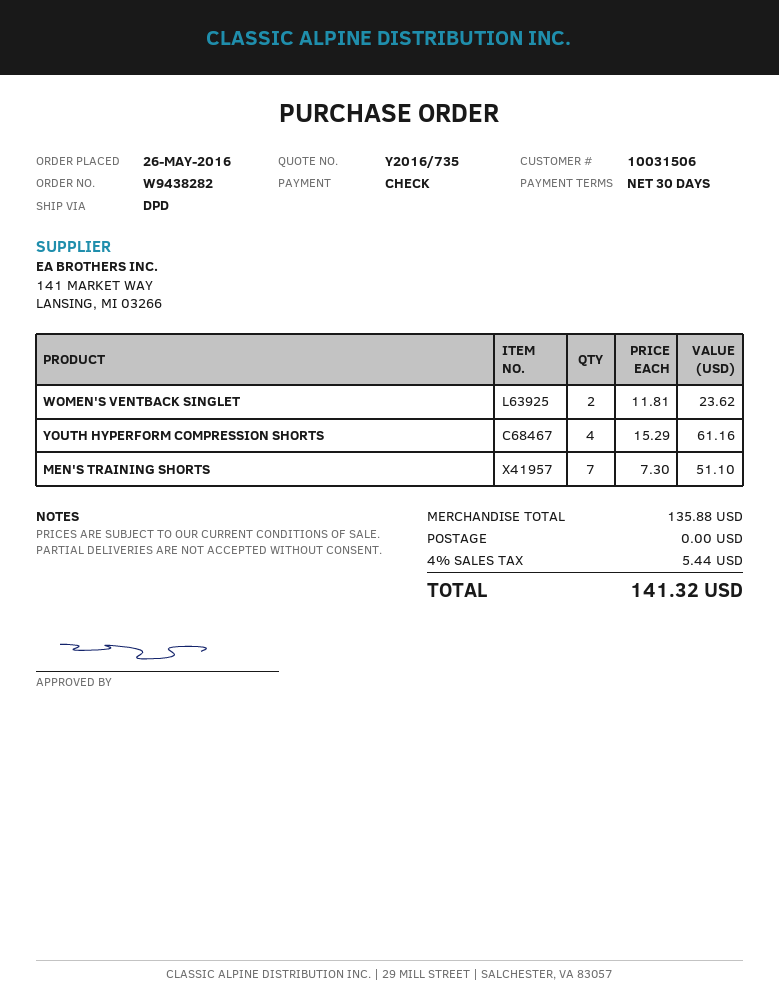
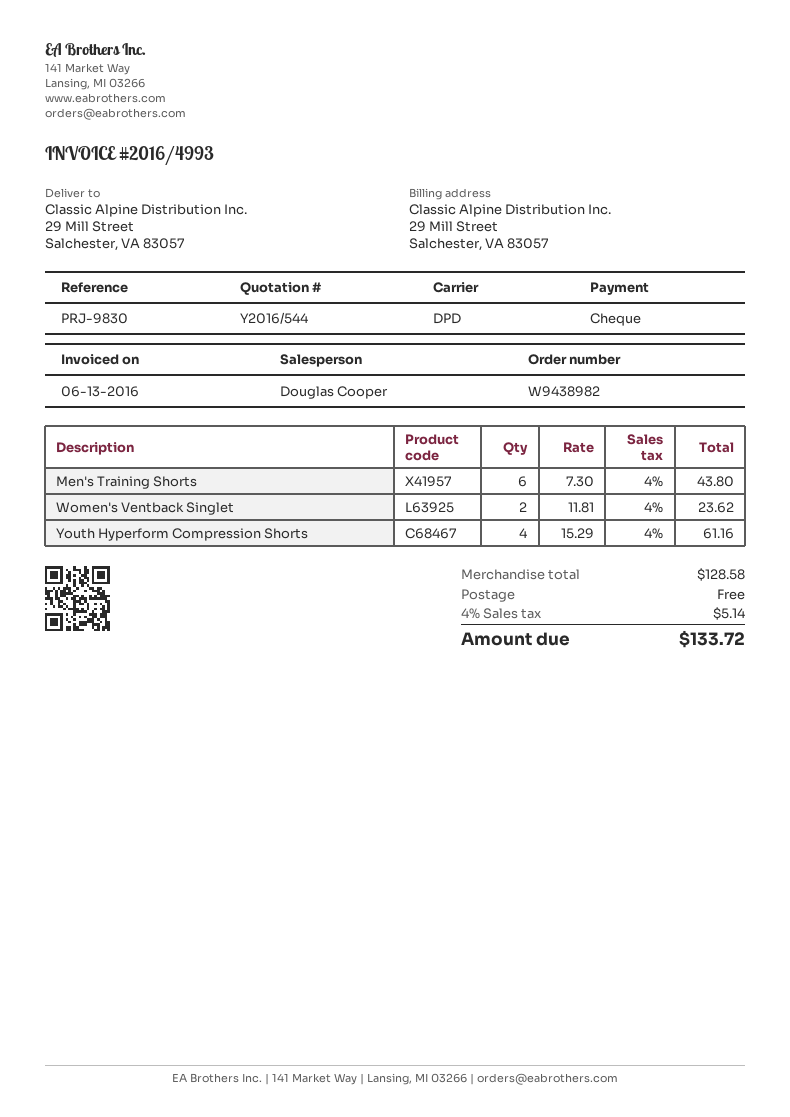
quote number: Y2016/735 -> Y2016/544
order number: W9438282 -> W9438982
MEN'S TRAINING SHORTS: 7 x 7.30 = 51.10 -> 6 x 7.30 = 43.80
subtotal: 135.88 -> 128.58
tax: 4% = 5.44 -> 4% = 5.14
total: 141.32 -> 133.72

